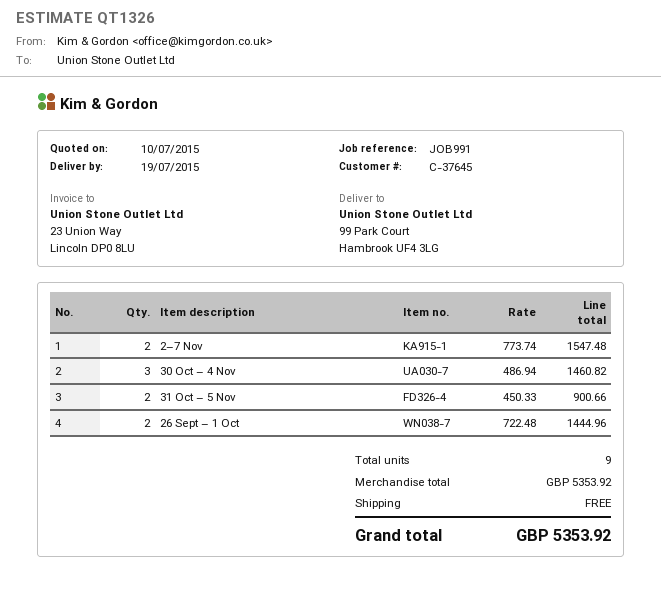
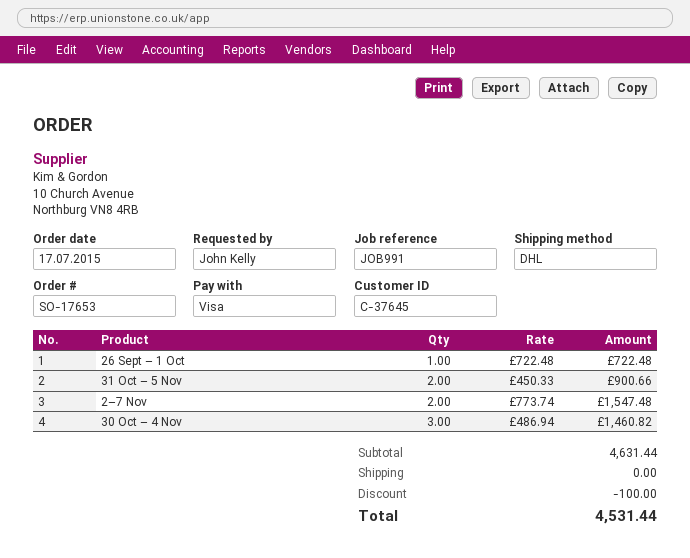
26 Sept – 1 Oct: 2 x 722.48 = 1444.96 -> 1 x 722.48 = 722.48
subtotal: 5353.92 -> 4631.44
discount: none -> 100.00
total: 5353.92 -> 4531.44

